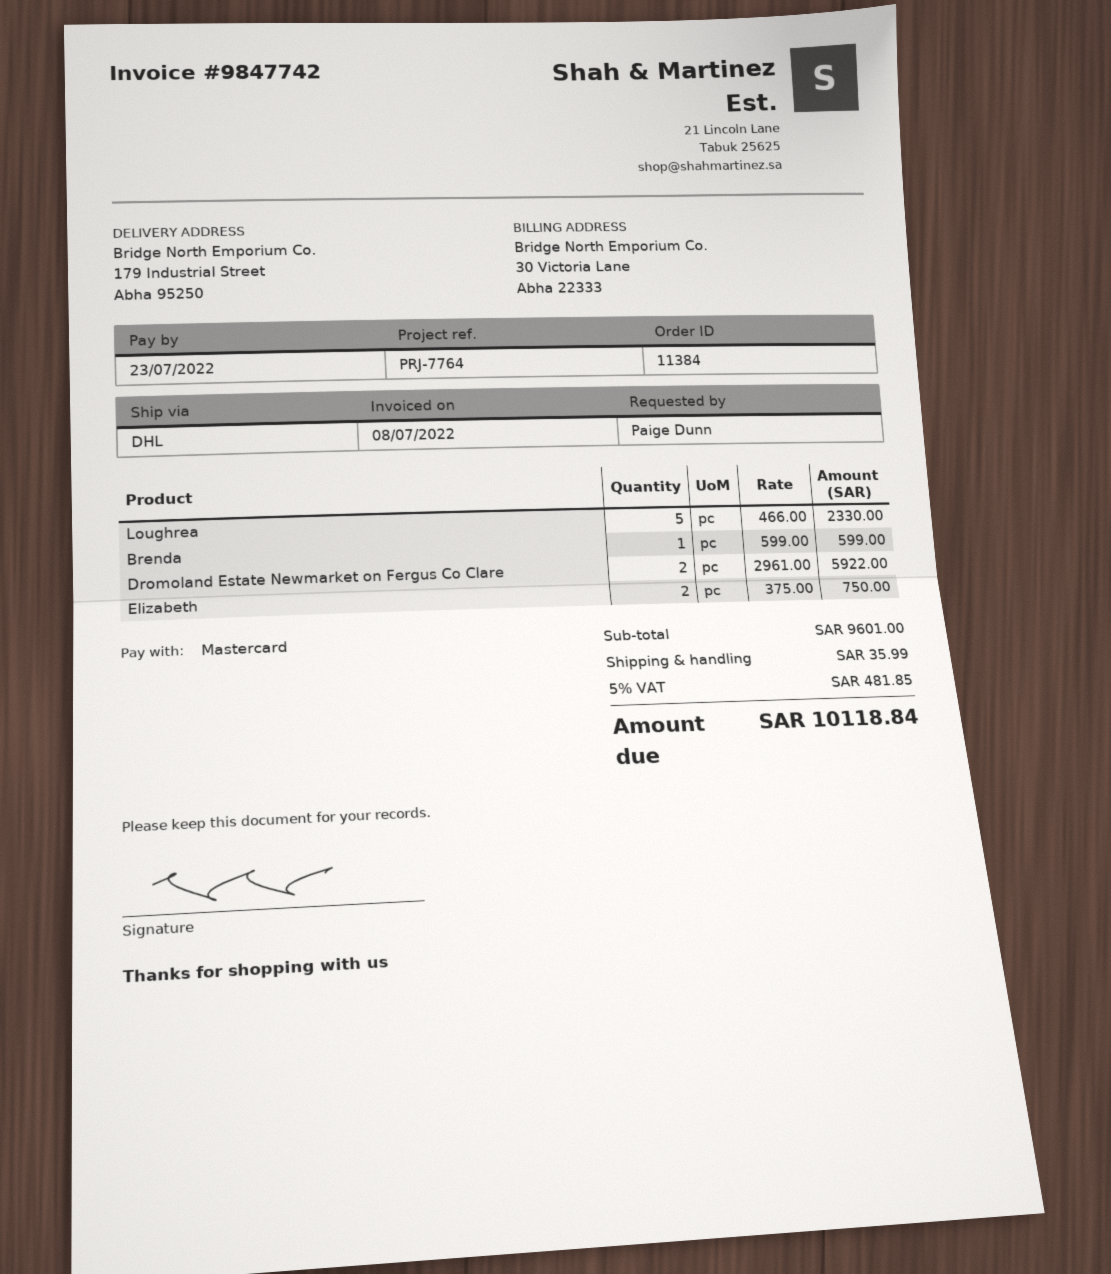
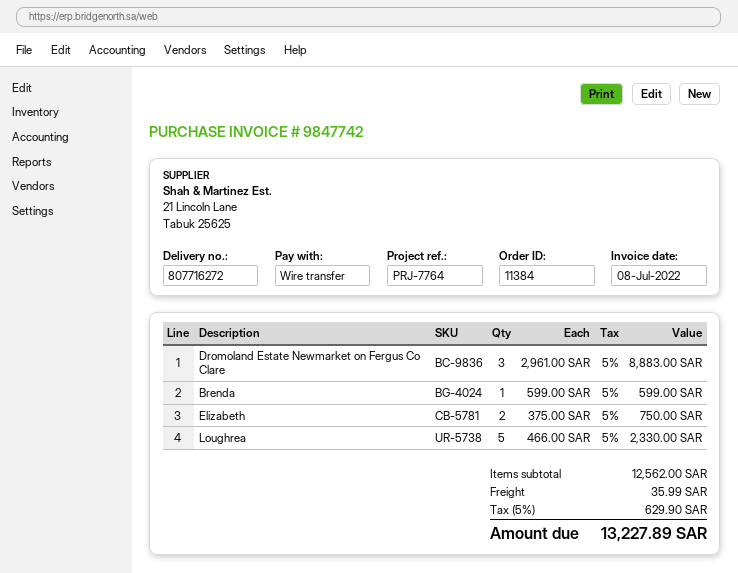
payment method: Mastercard -> bank transfer
Dromoland Estate Newmarket on Fergus Co Clare: 2 x 2961.00 = 5922.00 -> 3 x 2961.00 = 8883.00
subtotal: 9601.00 -> 12562.00
tax: 5% = 481.85 -> 5% = 629.90
total: 10118.84 -> 13227.89

